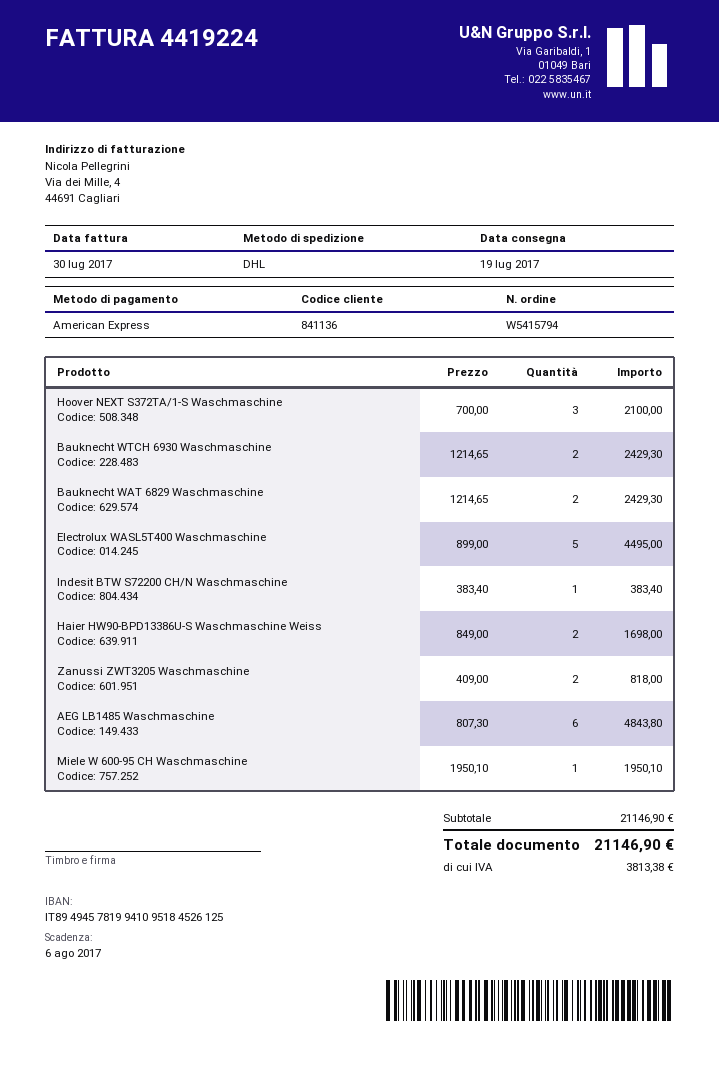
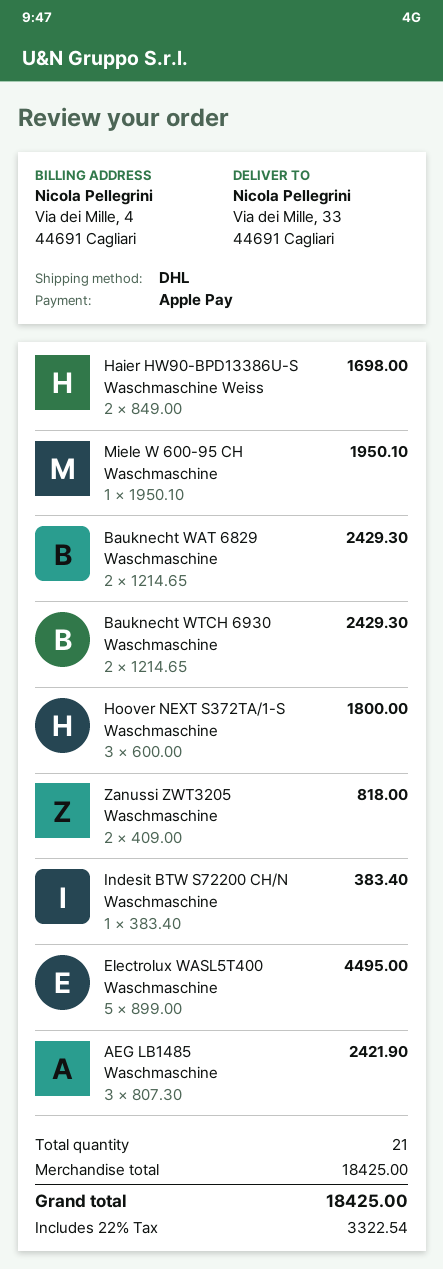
payment method: American Express -> Apple Pay
Hoover NEXT S372TA/1-S Waschmaschine: 3 x 700.00 = 2100.00 -> 3 x 600.00 = 1800.00
AEG LB1485 Waschmaschine: 6 x 807.30 = 4843.80 -> 3 x 807.30 = 2421.90
subtotal: 21146.90 -> 18425.00
tax: 3813.38 -> 3322.54
total: 21146.90 -> 18425.00

